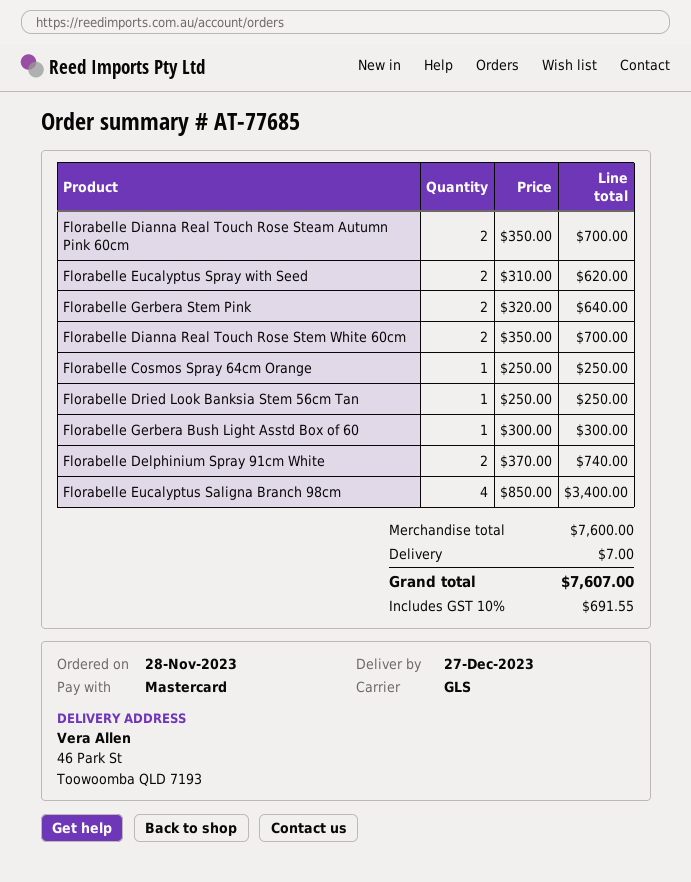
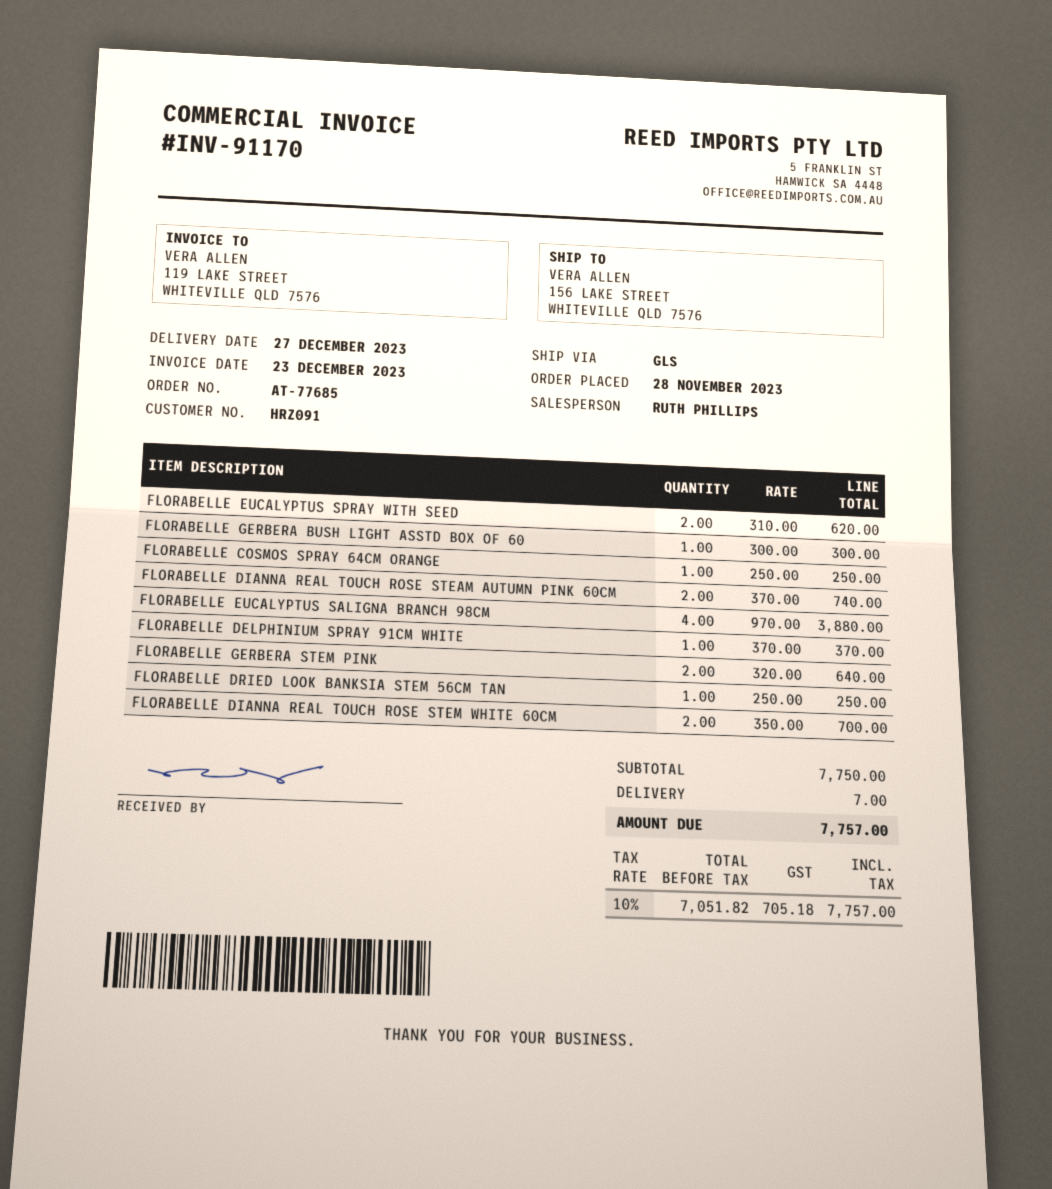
ship to: 46 Park St, Toowoomba QLD 7193 -> 156 LAKE STREET, WHITEVILLE QLD 7576
Florabelle Dianna Real Touch Rose Steam Autumn Pink 60cm: 2 x 350.00 = 700.00 -> 2 x 370.00 = 740.00
Florabelle Delphinium Spray 91cm White: 2 x 370.00 = 740.00 -> 1 x 370.00 = 370.00
Florabelle Eucalyptus Saligna Branch 98cm: 4 x 850.00 = 3400.00 -> 4 x 970.00 = 3880.00
subtotal: 7600.00 -> 7750.00
tax: 10% = 691.55 -> 10% = 705.18
total: 7607.00 -> 7757.00

